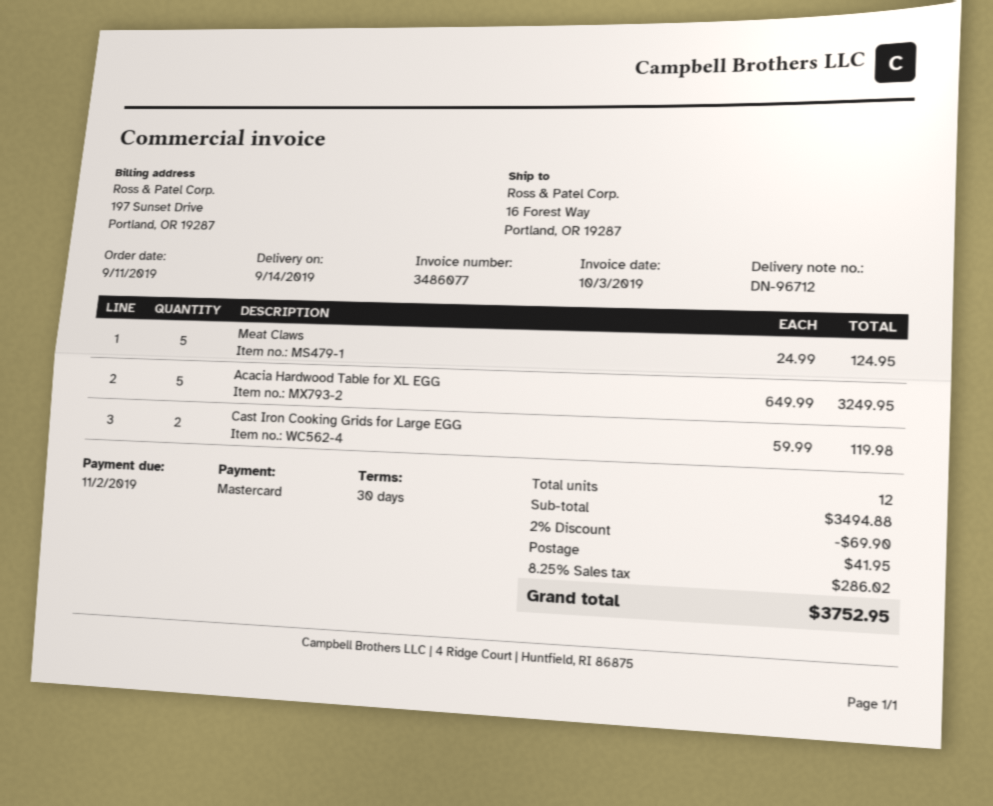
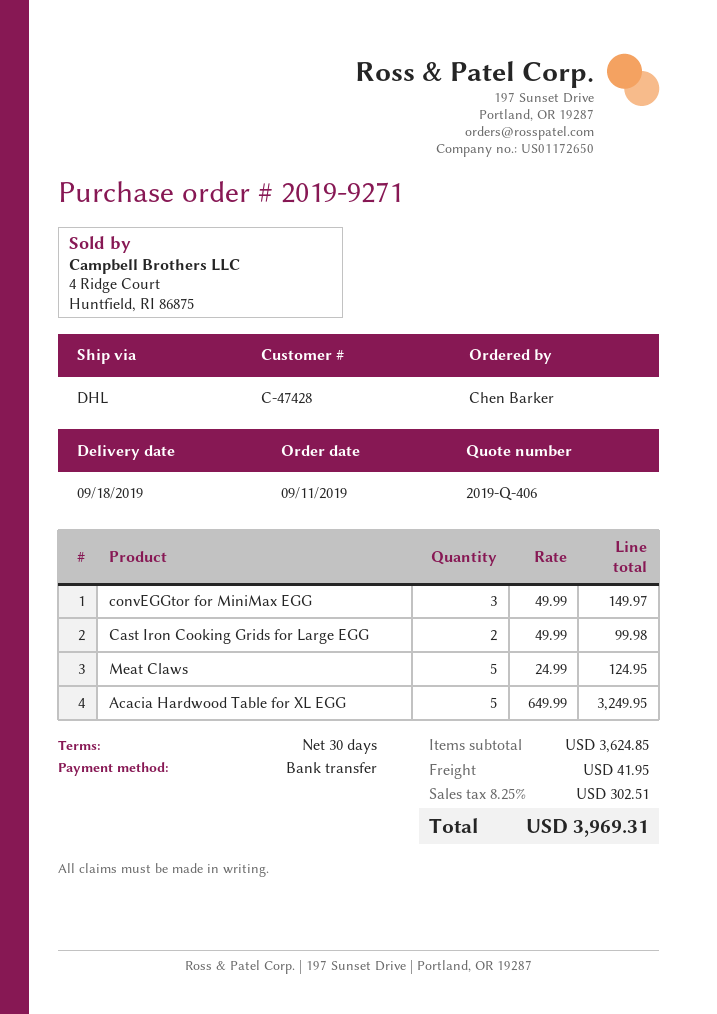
delivery date: 2019-09-14 -> 2019-09-18
payment method: Mastercard -> bank transfer
Cast Iron Cooking Grids for Large EGG: 2 x 59.99 = 119.98 -> 2 x 49.99 = 99.98
convEGGtor for MiniMax EGG: none -> 3 x 49.99 = 149.97
subtotal: 3494.88 -> 3624.85
discount: 2% = 69.90 -> none
tax: 8.25% = 286.02 -> 8.25% = 302.51
total: 3752.95 -> 3969.31

